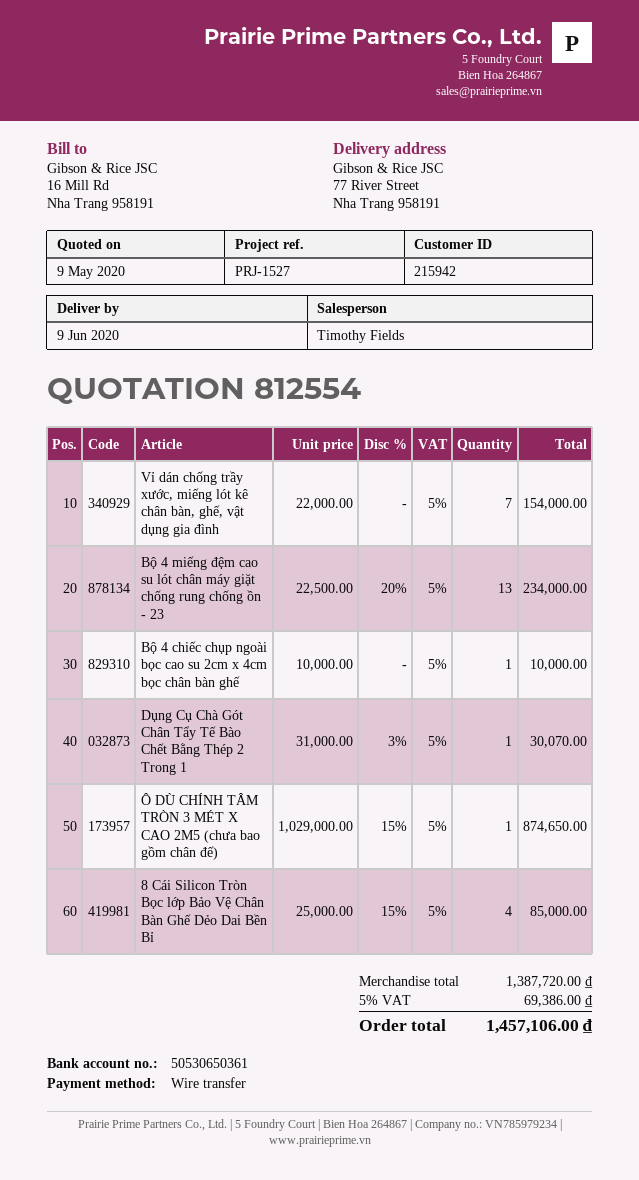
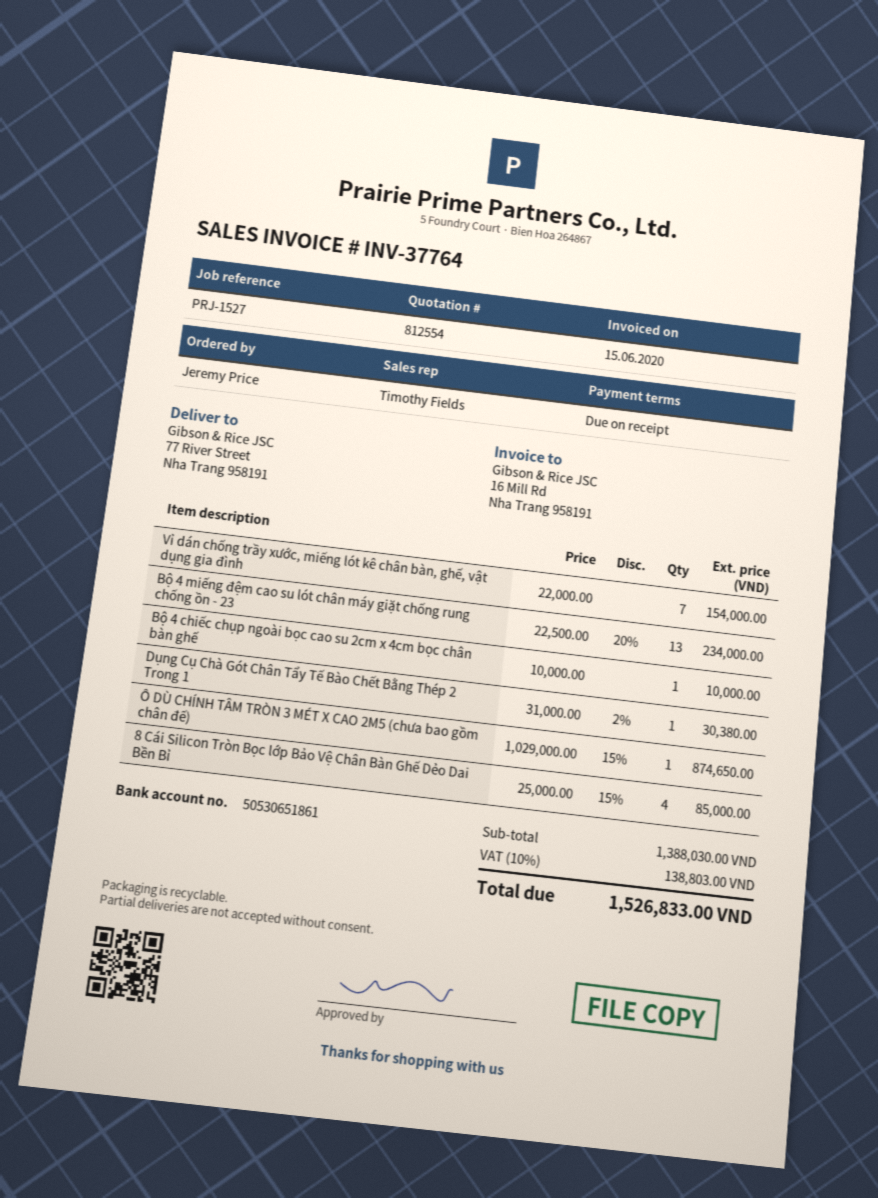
bank account: 50530650361 -> 50530651861
Dụng Cụ Chà Gót Chân Tẩy Tế Bào Chết Bằng Thép 2 Trong 1: 1 x 31000.00 - 3% = 30070.00 -> 1 x 31000.00 - 2% = 30380.00
subtotal: 1387720.00 -> 1388030.00
tax: 5% = 69386.00 -> 10% = 138803.00
total: 1457106.00 -> 1526833.00

